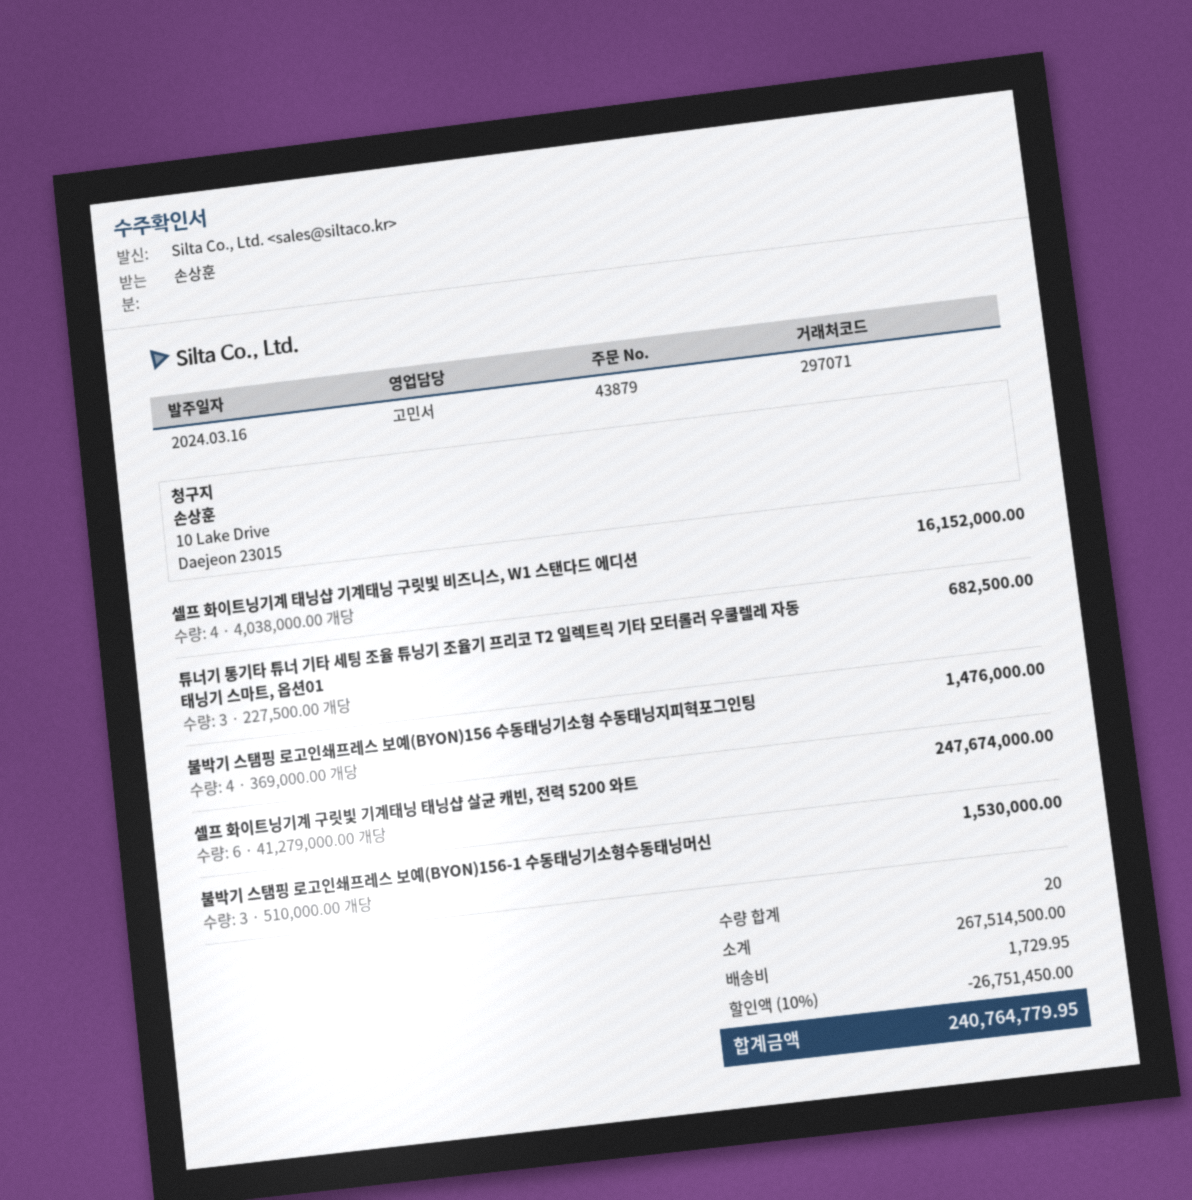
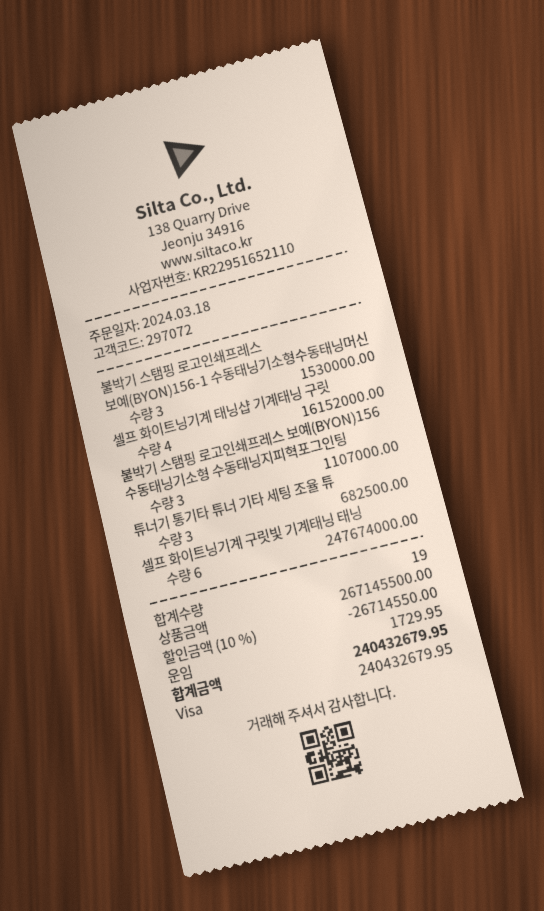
order date: 2024-03-16 -> 2024-03-18
customer number: 297071 -> 297072
불박기 스탬핑 로고인쇄프레스 보예(BYON)156 수동태닝기소형 수동태닝지피혁포그인팅: 4 for 1476000.00 -> 3 for 1107000.00
total quantity: 20 -> 19
subtotal: 267514500.00 -> 267145500.00
discount: 10% = 26751450.00 -> 10% = 26714550.00
total: 240764779.95 -> 240432679.95

